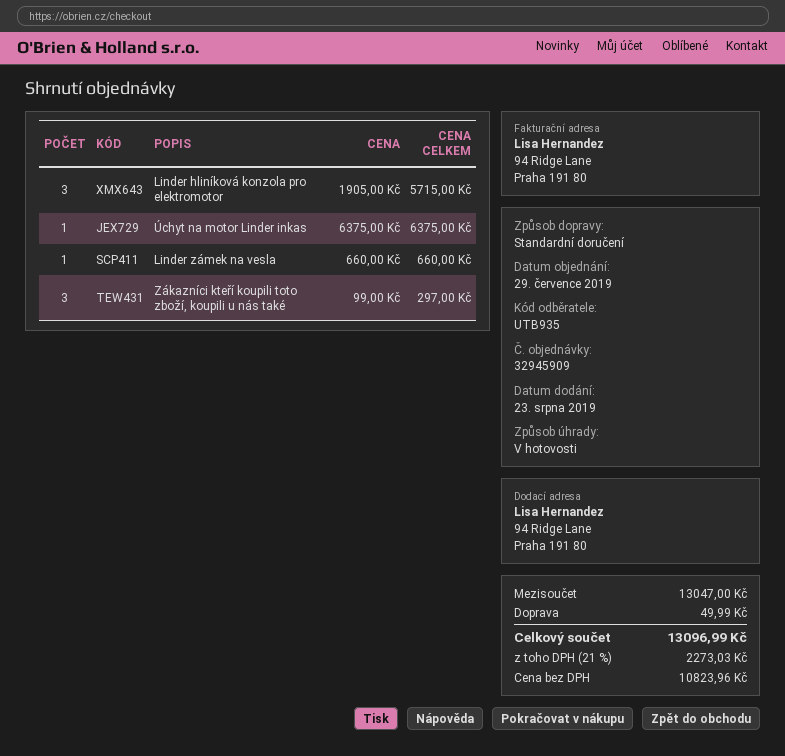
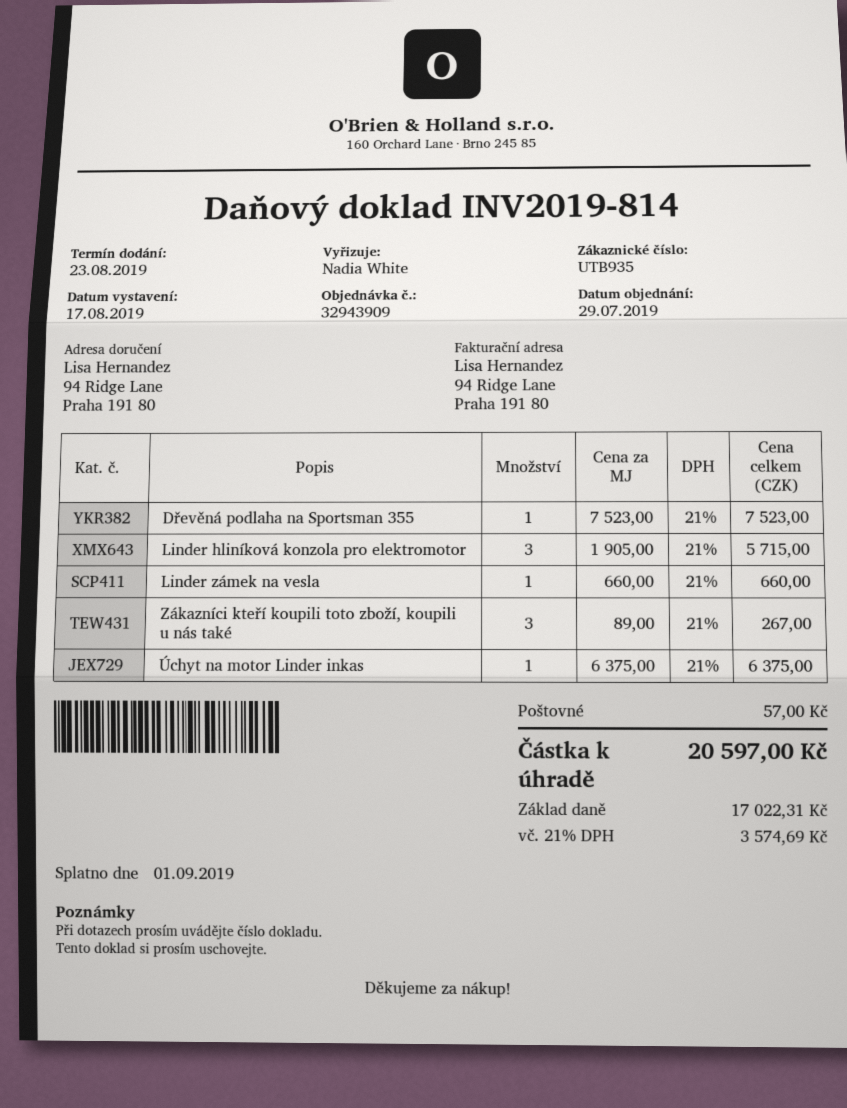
order number: 32945909 -> 32943909
Zákazníci kteří koupili toto zboží, koupili u nás také: 3 x 99.00 = 297.00 -> 3 x 89.00 = 267.00
Dřevěná podlaha na Sportsman 355: none -> 1 x 7523.00 = 7523.00
shipping: 49.99 -> 57.00
net: 10823.96 -> 17022.31
tax: 21% = 2273.03 -> 21% = 3574.69
total: 13096.99 -> 20597.00

